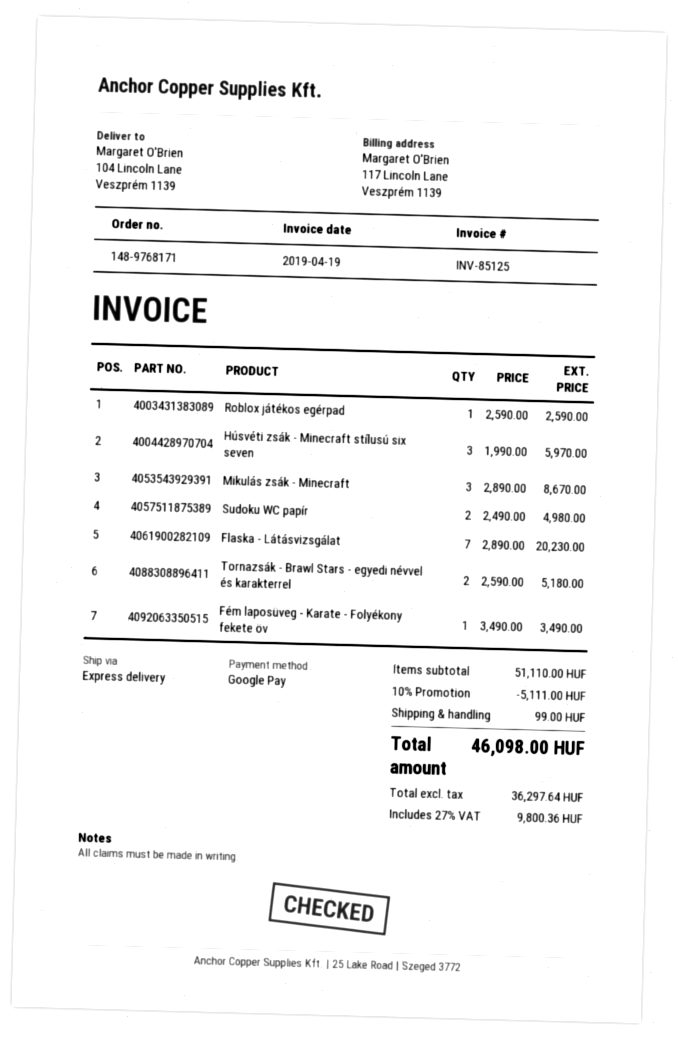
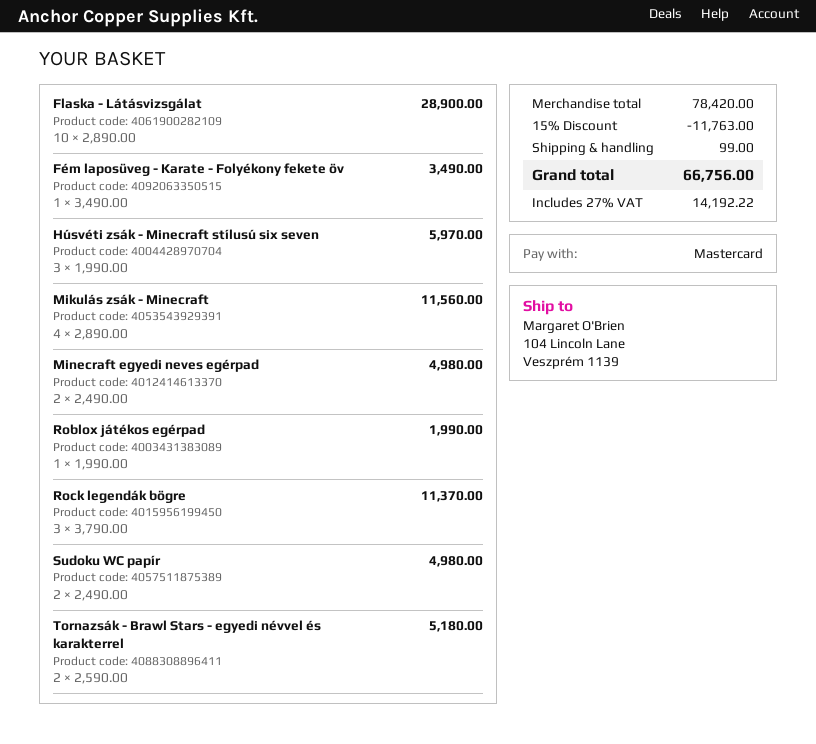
payment method: Google Pay -> Mastercard
Roblox játékos egérpad: 1 x 2590.00 = 2590.00 -> 1 x 1990.00 = 1990.00
Mikulás zsák - Minecraft: 3 x 2890.00 = 8670.00 -> 4 x 2890.00 = 11560.00
Flaska - Látásvizsgálat: 7 x 2890.00 = 20230.00 -> 10 x 2890.00 = 28900.00
Minecraft egyedi neves egérpad: none -> 2 x 2490.00 = 4980.00
Rock legendák bögre: none -> 3 x 3790.00 = 11370.00
subtotal: 51110.00 -> 78420.00
discount: 10% = 5111.00 -> 15% = 11763.00
tax: 27% = 9800.36 -> 27% = 14192.22
total: 46098.00 -> 66756.00

